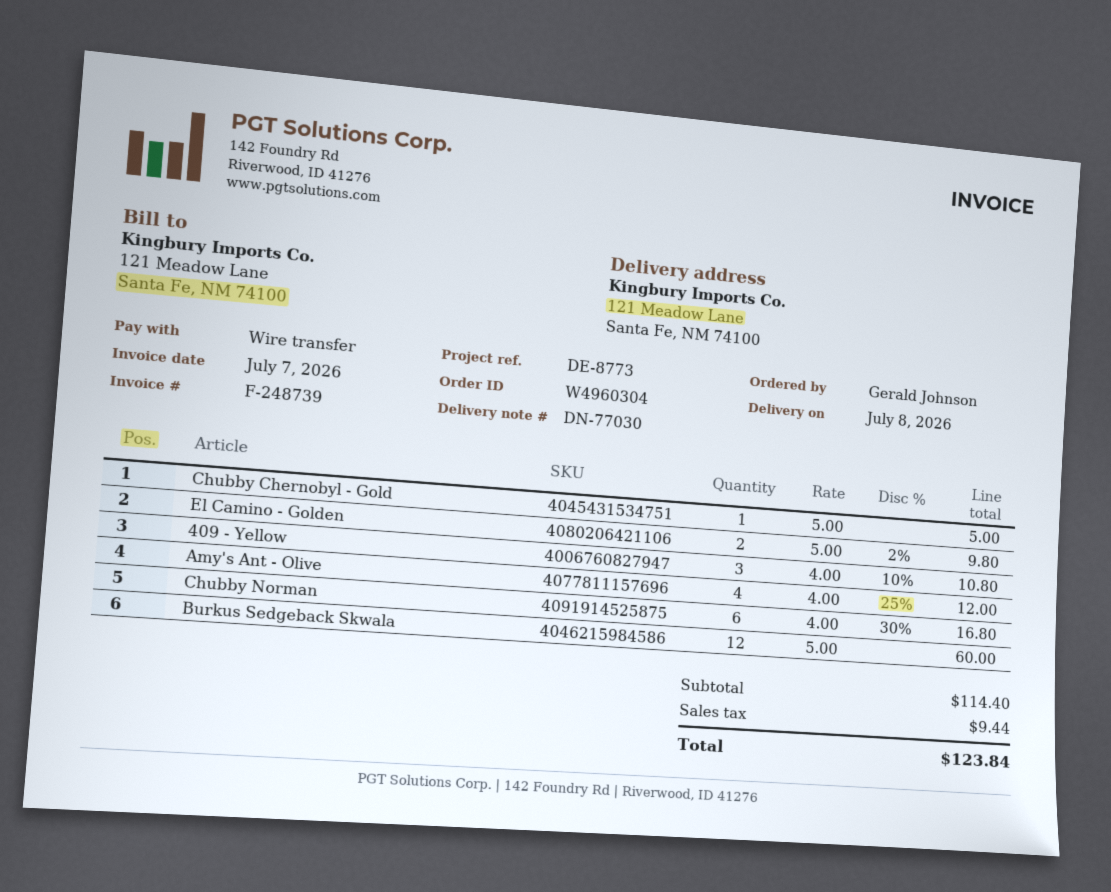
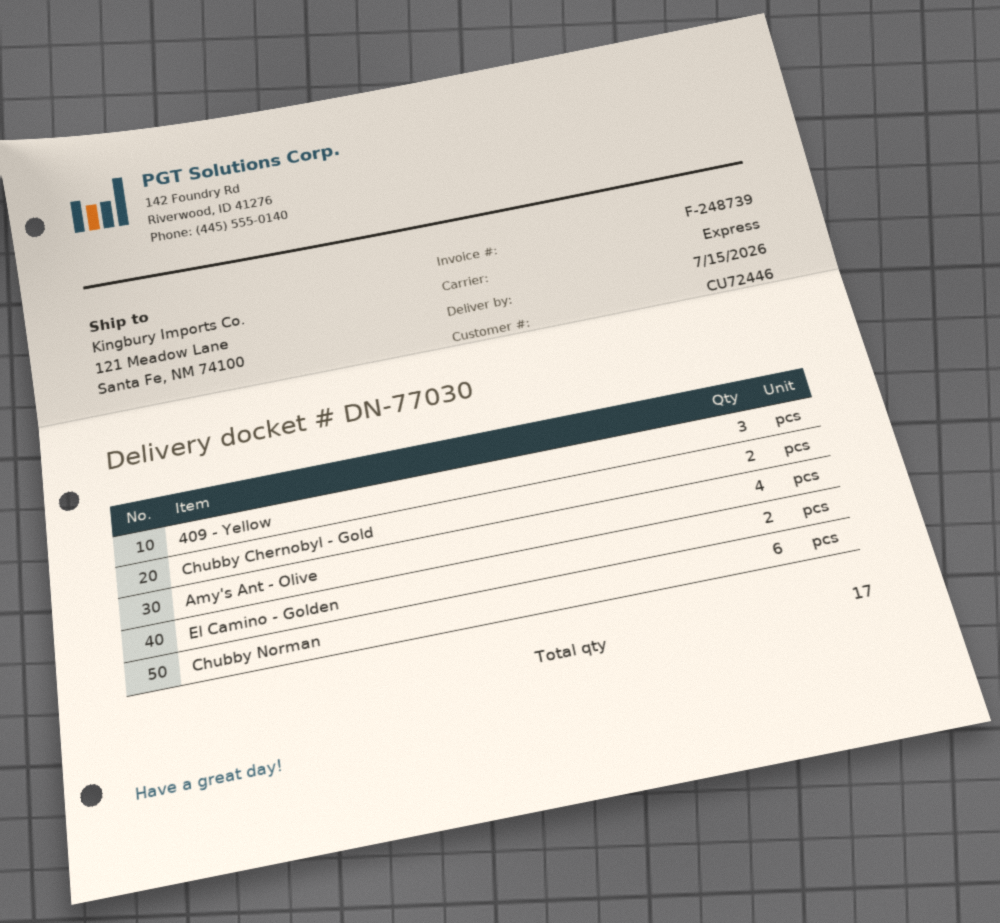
delivery date: 2026-07-08 -> 2026-07-15
Chubby Chernobyl - Gold: 1 -> 2
Burkus Sedgeback Skwala: 12 -> none

